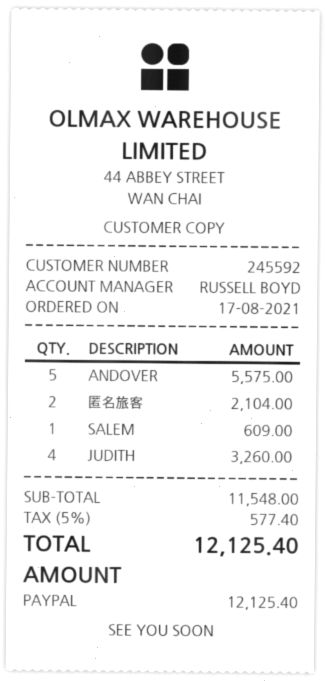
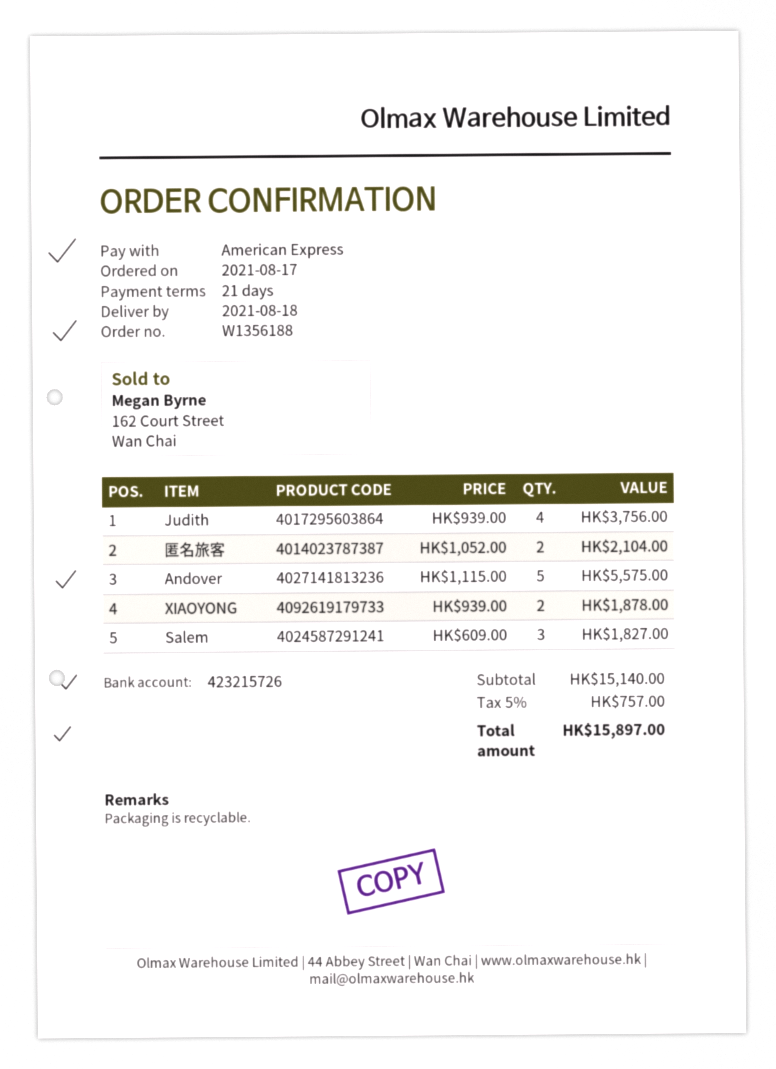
payment method: PayPal -> American Express
SALEM: 1 for 609.00 -> 3 for 1827.00
JUDITH: 4 for 3260.00 -> 4 for 3756.00
XIAOYONG: none -> 2 for 1878.00
subtotal: 11548.00 -> 15140.00
tax: 5% = 577.40 -> 5% = 757.00
total: 12125.40 -> 15897.00

